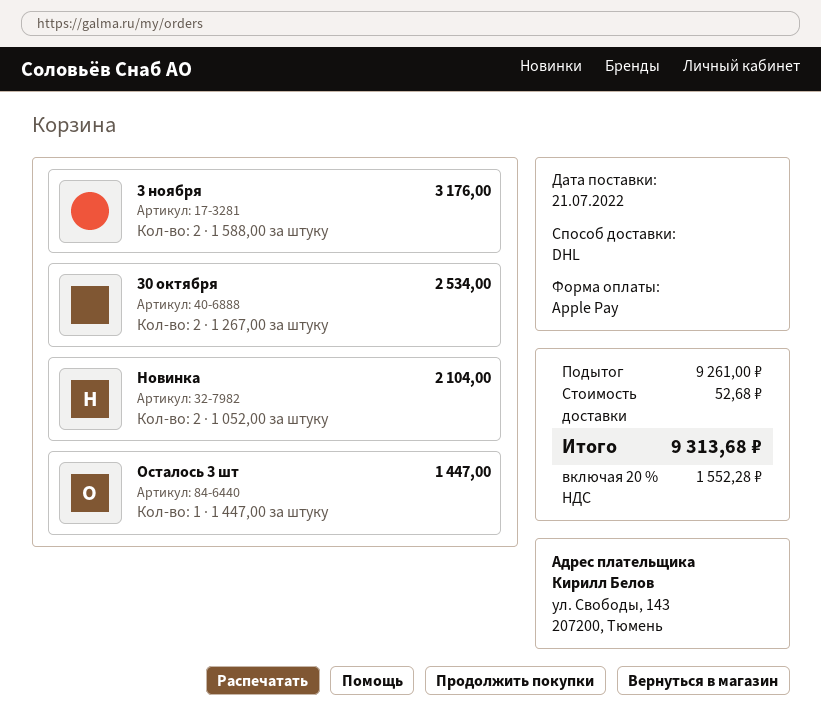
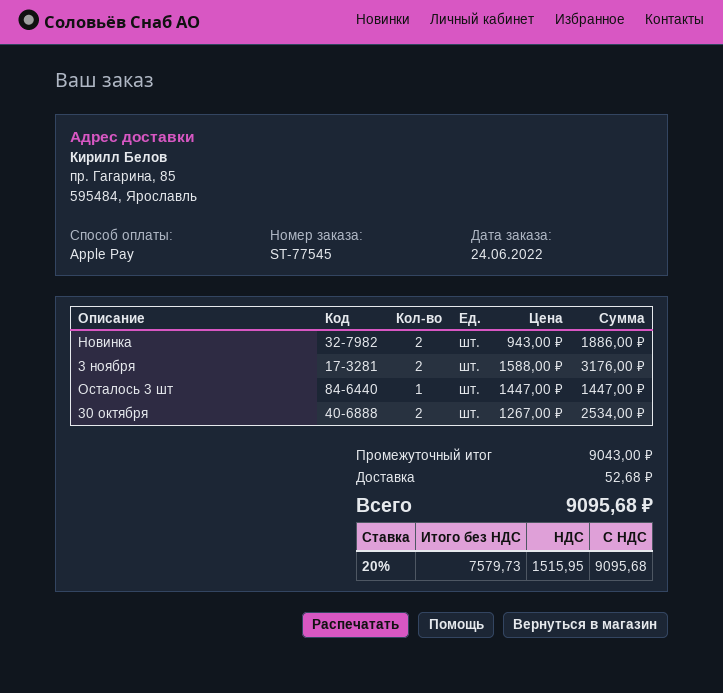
Новинка: 2 x 1052.00 = 2104.00 -> 2 x 943.00 = 1886.00
subtotal: 9261.00 -> 9043.00
tax: 20% = 1552.28 -> 20% = 1515.95
total: 9313.68 -> 9095.68

